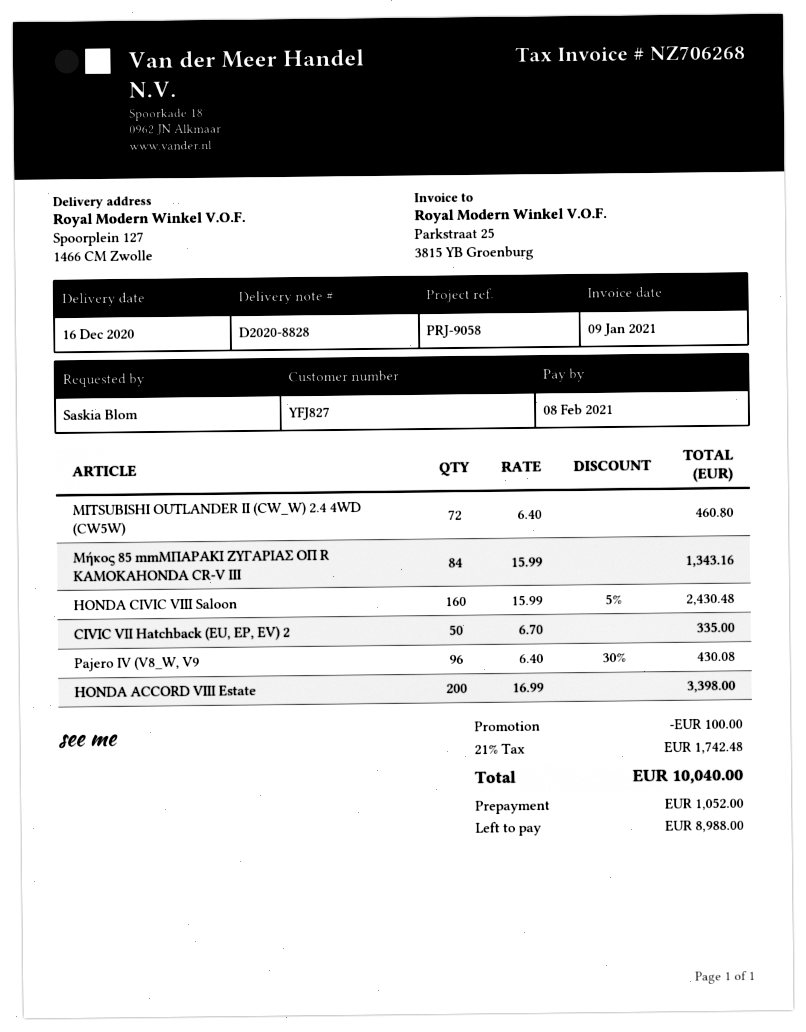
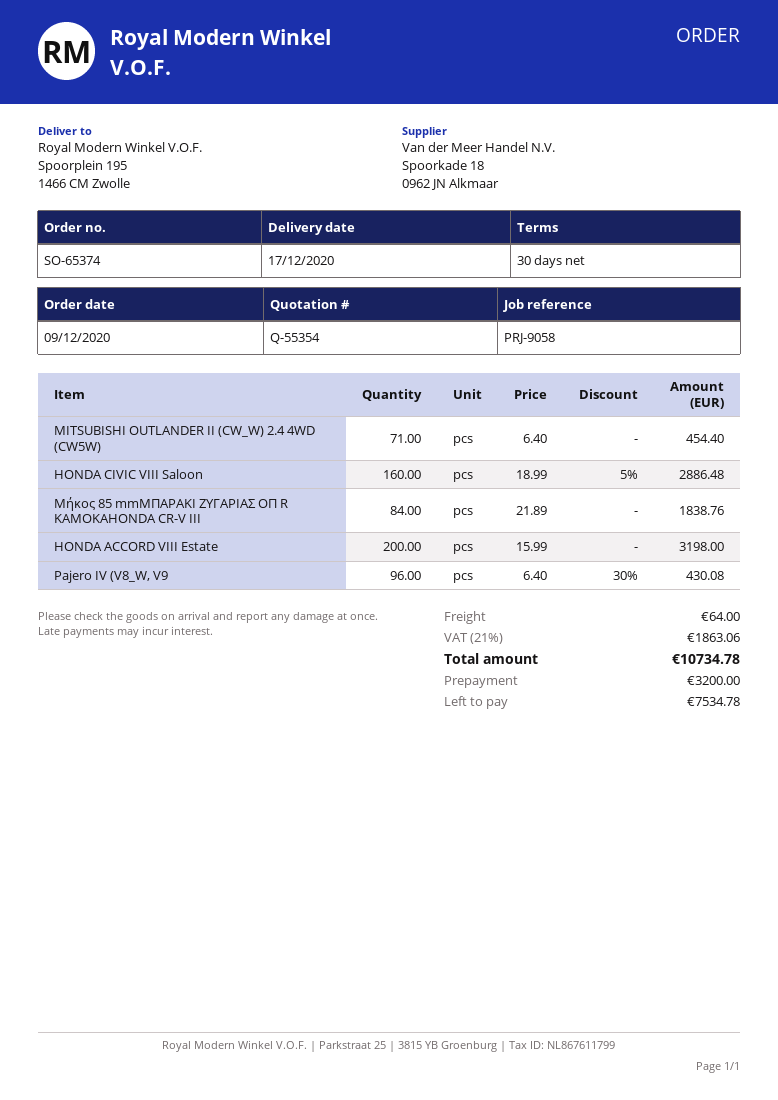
delivery date: 2020-12-16 -> 2020-12-17
ship to: Spoorplein 127, 1466 CM Zwolle -> Spoorplein 195, 1466 CM Zwolle
MITSUBISHI OUTLANDER II (CW_W) 2.4 4WD (CW5W): 72 x 6.40 = 460.80 -> 71 x 6.40 = 454.40
Μήκος 85 mmΜΠΑΡΑΚΙ ΖΥΓΑΡΙΑΣ ΟΠ R KAMOKAHONDA CR-V III: 84 x 15.99 = 1343.16 -> 84 x 21.89 = 1838.76
HONDA CIVIC VIII Saloon: 160 x 15.99 - 5% = 2430.48 -> 160 x 18.99 - 5% = 2886.48
CIVIC VII Hatchback (EU, EP, EV) 2: 50 x 6.70 = 335.00 -> none
HONDA ACCORD VIII Estate: 200 x 16.99 = 3398.00 -> 200 x 15.99 = 3198.00
discount: 100.00 -> none
shipping: none -> 64.00
tax: 21% = 1742.48 -> 21% = 1863.06
total: 10040.00 -> 10734.78
deposit: 1052.00 -> 3200.00
balance: 8988.00 -> 7534.78

